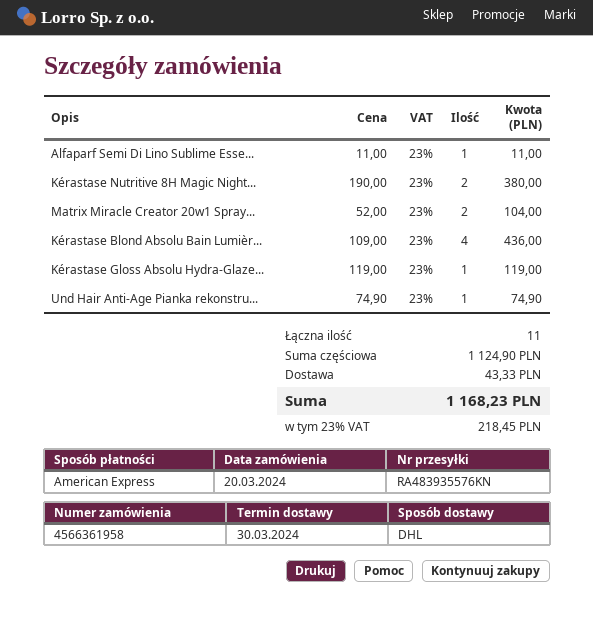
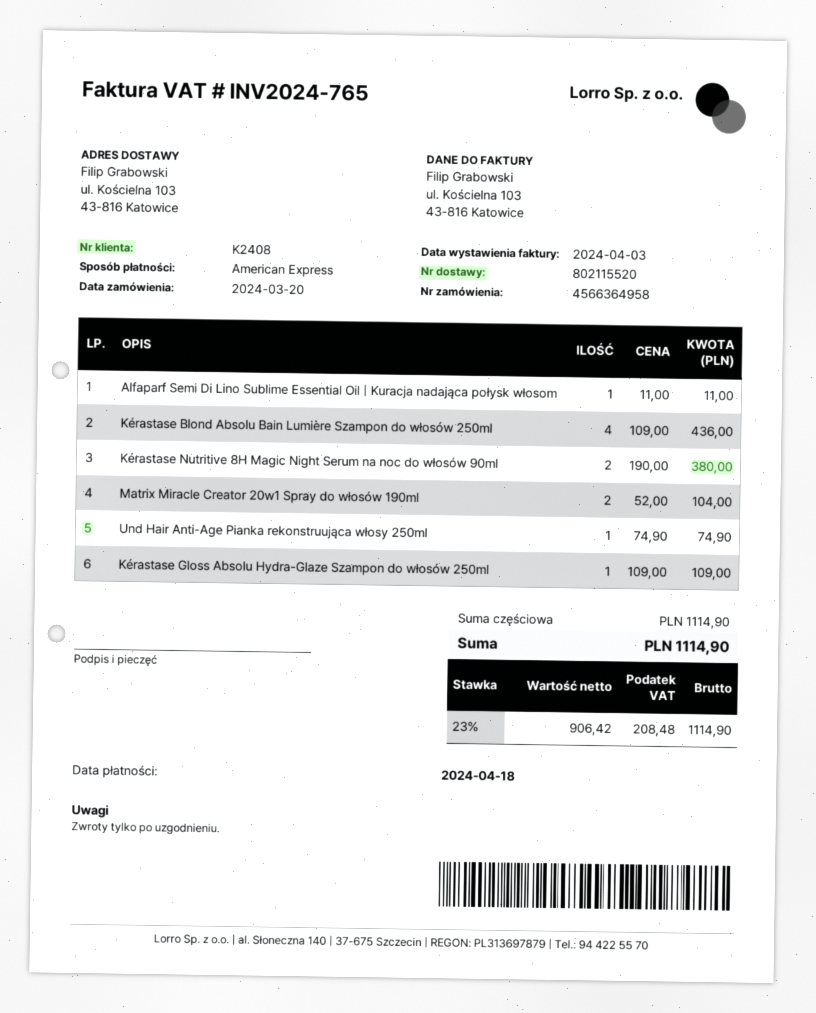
order number: 4566361958 -> 4566364958
Kérastase Gloss Absolu Hydra-Glaze...: 1 x 119.00 = 119.00 -> 1 x 109.00 = 109.00
subtotal: 1124.90 -> 1114.90
shipping: 43.33 -> none
tax: 23% = 218.45 -> 23% = 208.48
total: 1168.23 -> 1114.90

